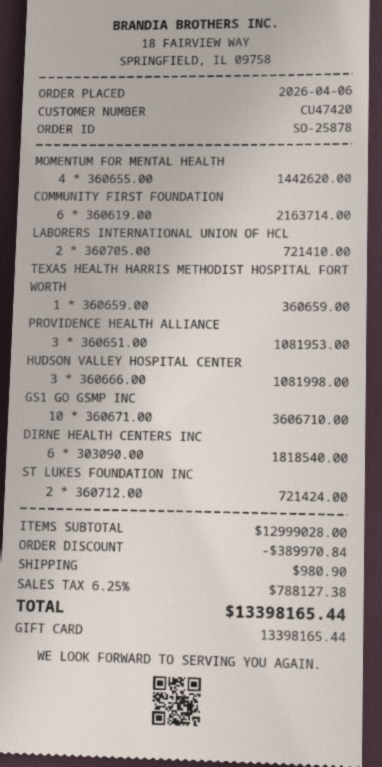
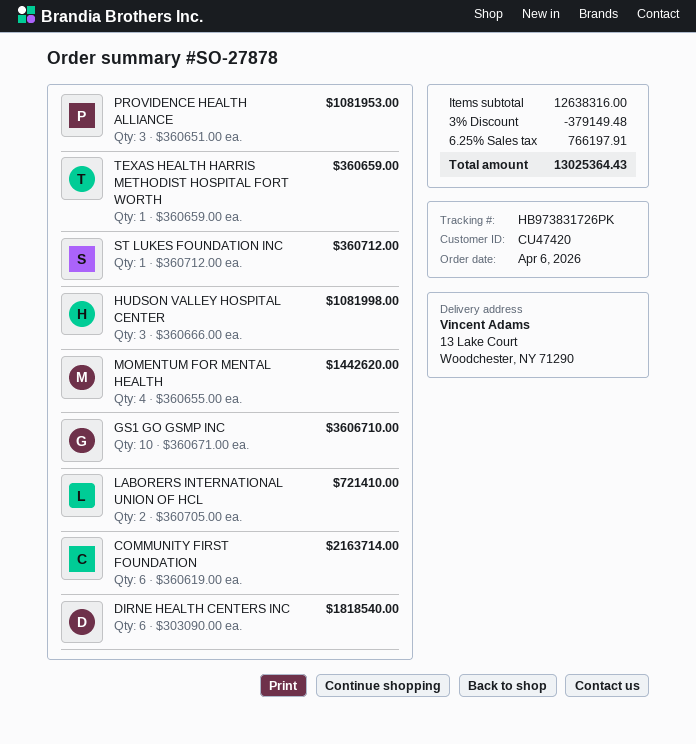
order number: SO-25878 -> SO-27878
ST LUKES FOUNDATION INC: 2 x 360712.00 = 721424.00 -> 1 x 360712.00 = 360712.00
subtotal: 12999028.00 -> 12638316.00
discount: 389970.84 -> 379149.48
shipping: 980.90 -> none
tax: 6.25% = 788127.38 -> 6.25% = 766197.91
total: 13398165.44 -> 13025364.43

